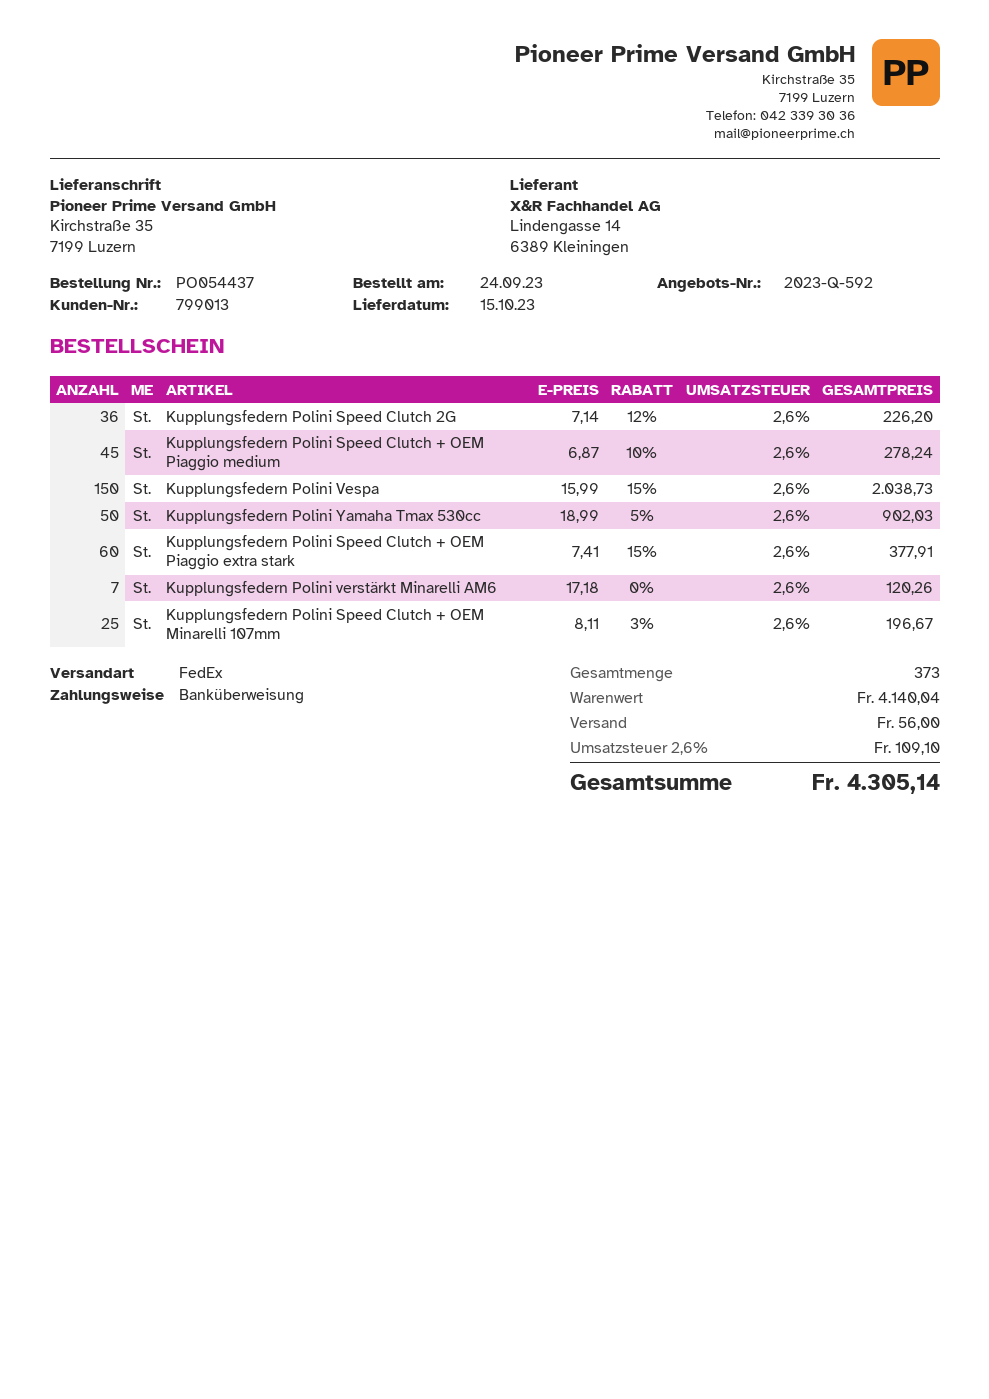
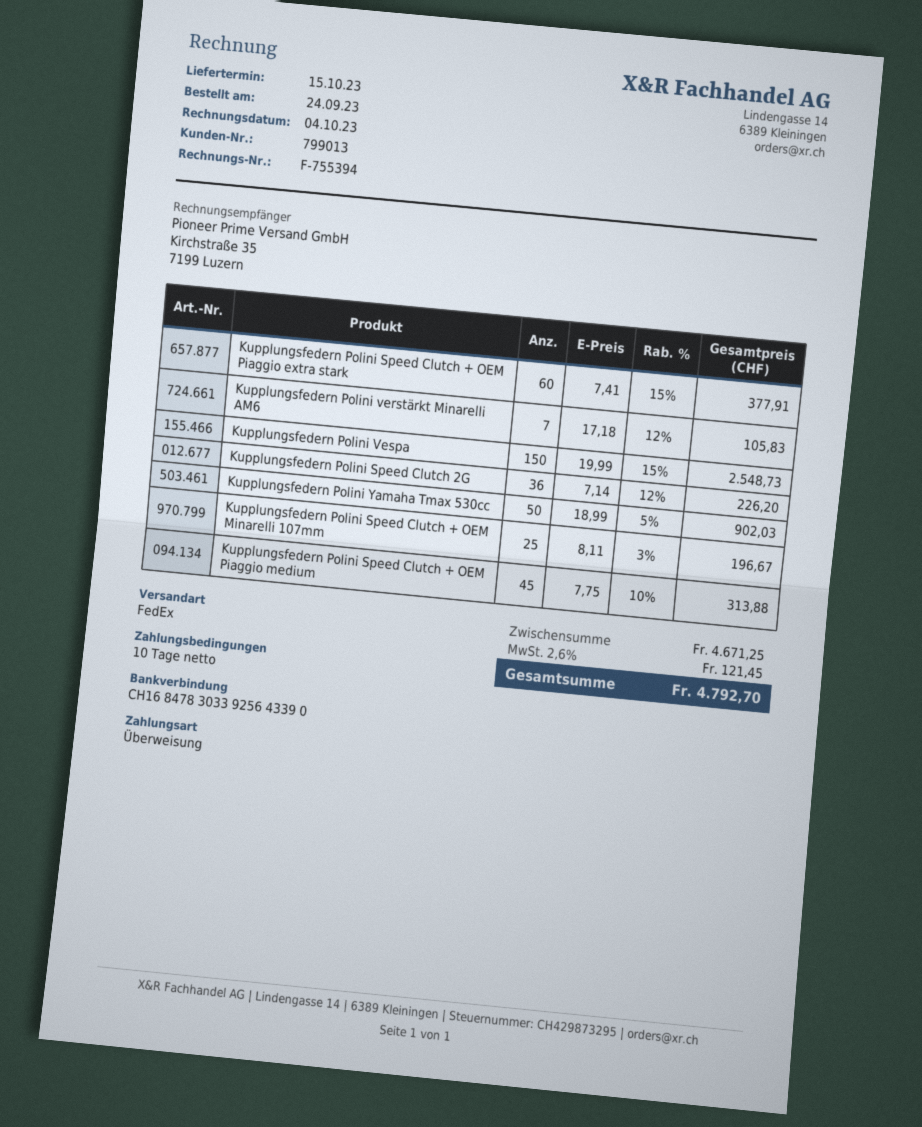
Kupplungsfedern Polini Speed Clutch + OEM Piaggio medium: 45 x 6.87 - 10% = 278.24 -> 45 x 7.75 - 10% = 313.88
Kupplungsfedern Polini Vespa: 150 x 15.99 - 15% = 2038.73 -> 150 x 19.99 - 15% = 2548.73
Kupplungsfedern Polini verstärkt Minarelli AM6: 7 x 17.18 = 120.26 -> 7 x 17.18 - 12% = 105.83
subtotal: 4140.04 -> 4671.25
shipping: 56.00 -> none
tax: 2.6% = 109.10 -> 2.6% = 121.45
total: 4305.14 -> 4792.70

